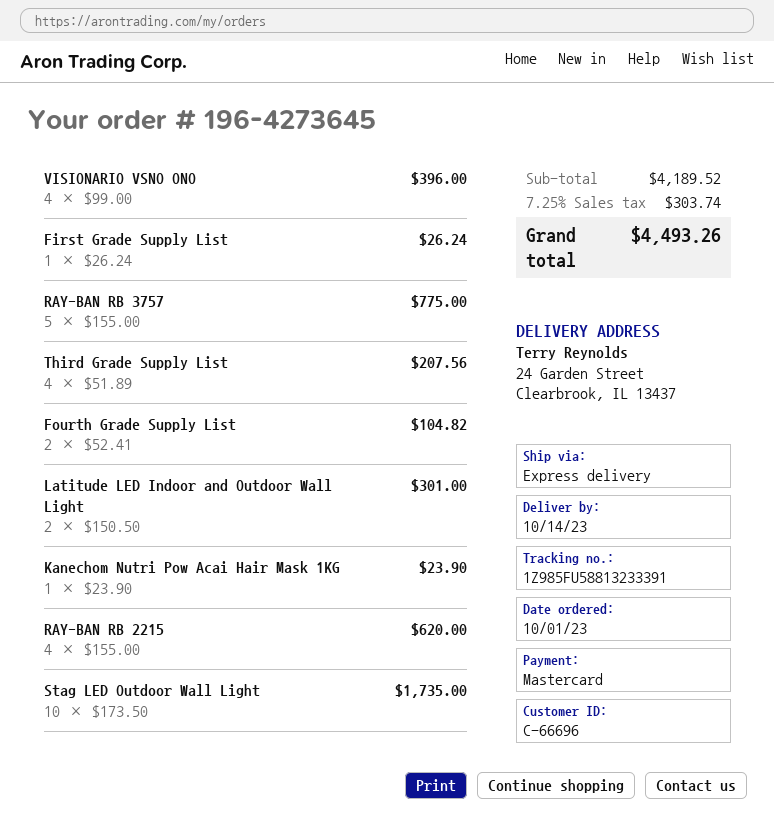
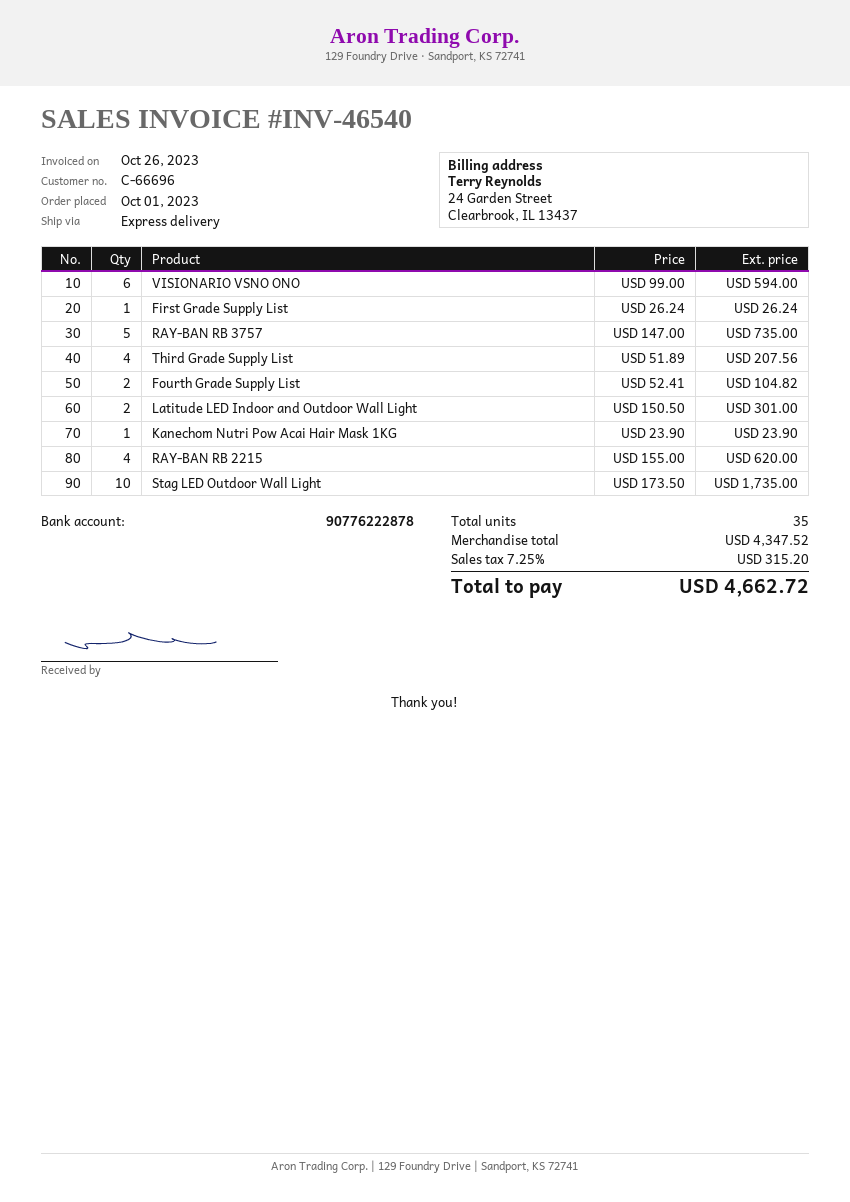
VISIONARIO VSNO ONO: 4 x 99.00 = 396.00 -> 6 x 99.00 = 594.00
RAY-BAN RB 3757: 5 x 155.00 = 775.00 -> 5 x 147.00 = 735.00
subtotal: 4189.52 -> 4347.52
tax: 7.25% = 303.74 -> 7.25% = 315.20
total: 4493.26 -> 4662.72

